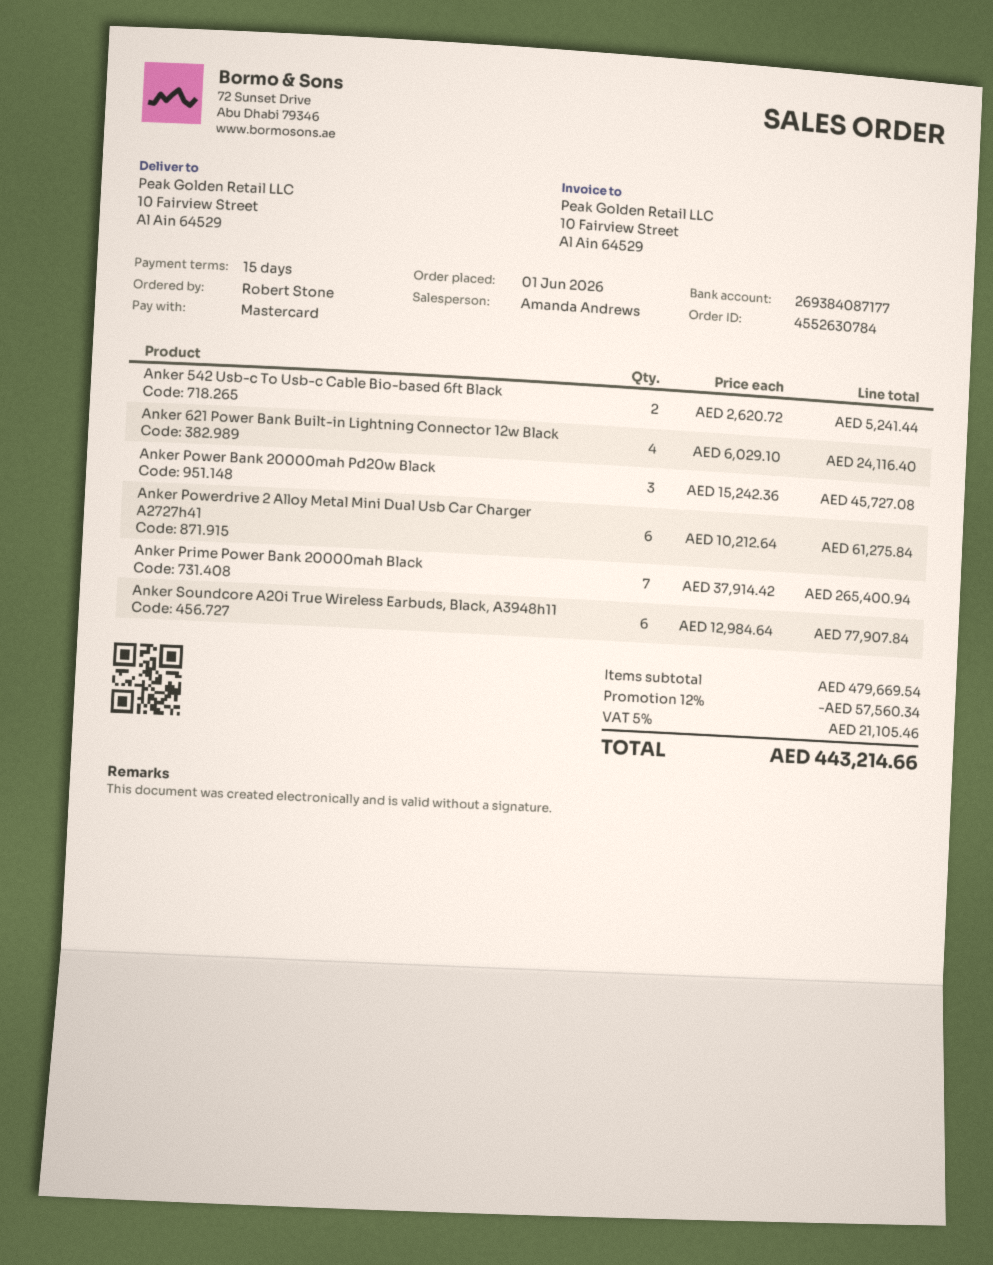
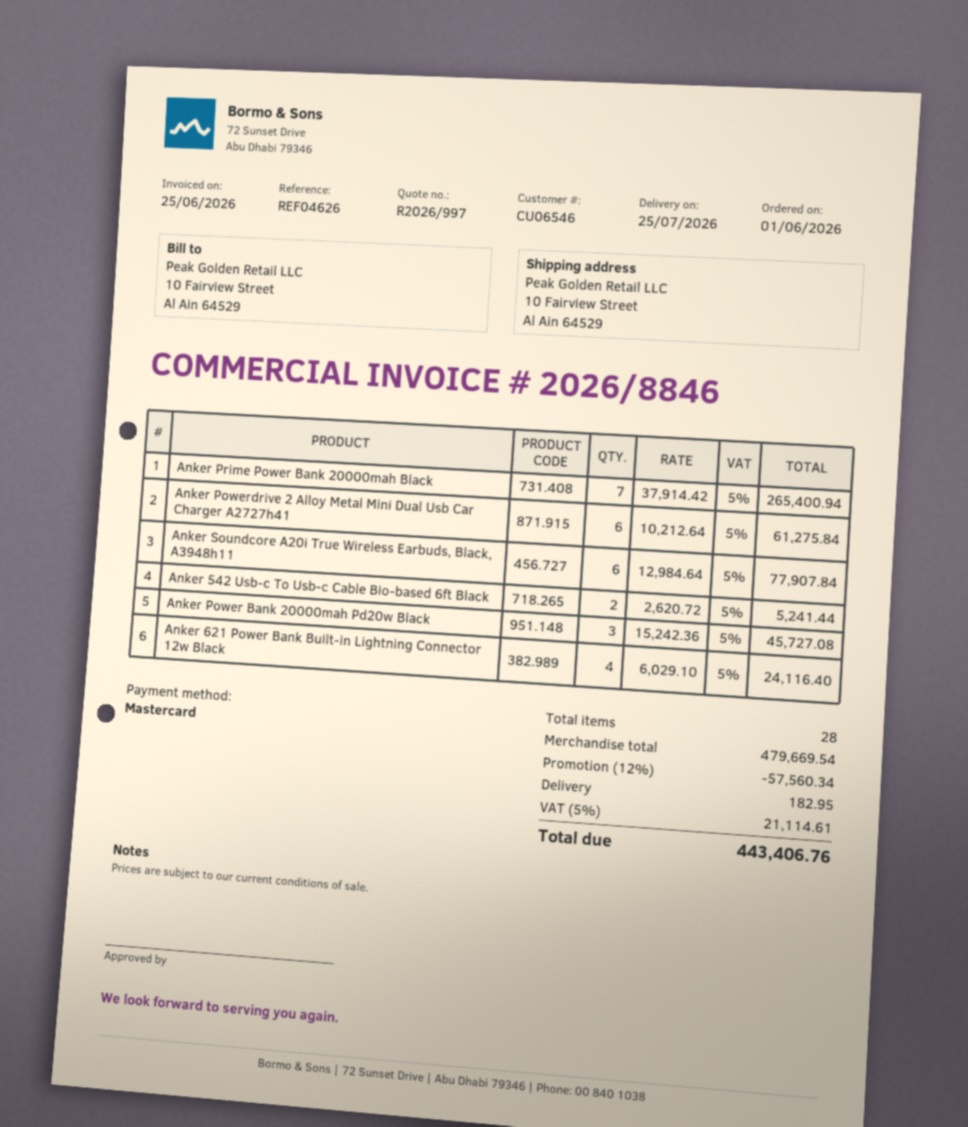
shipping: none -> 182.95
tax: 5% = 21105.46 -> 5% = 21114.61
total: 443214.66 -> 443406.76

